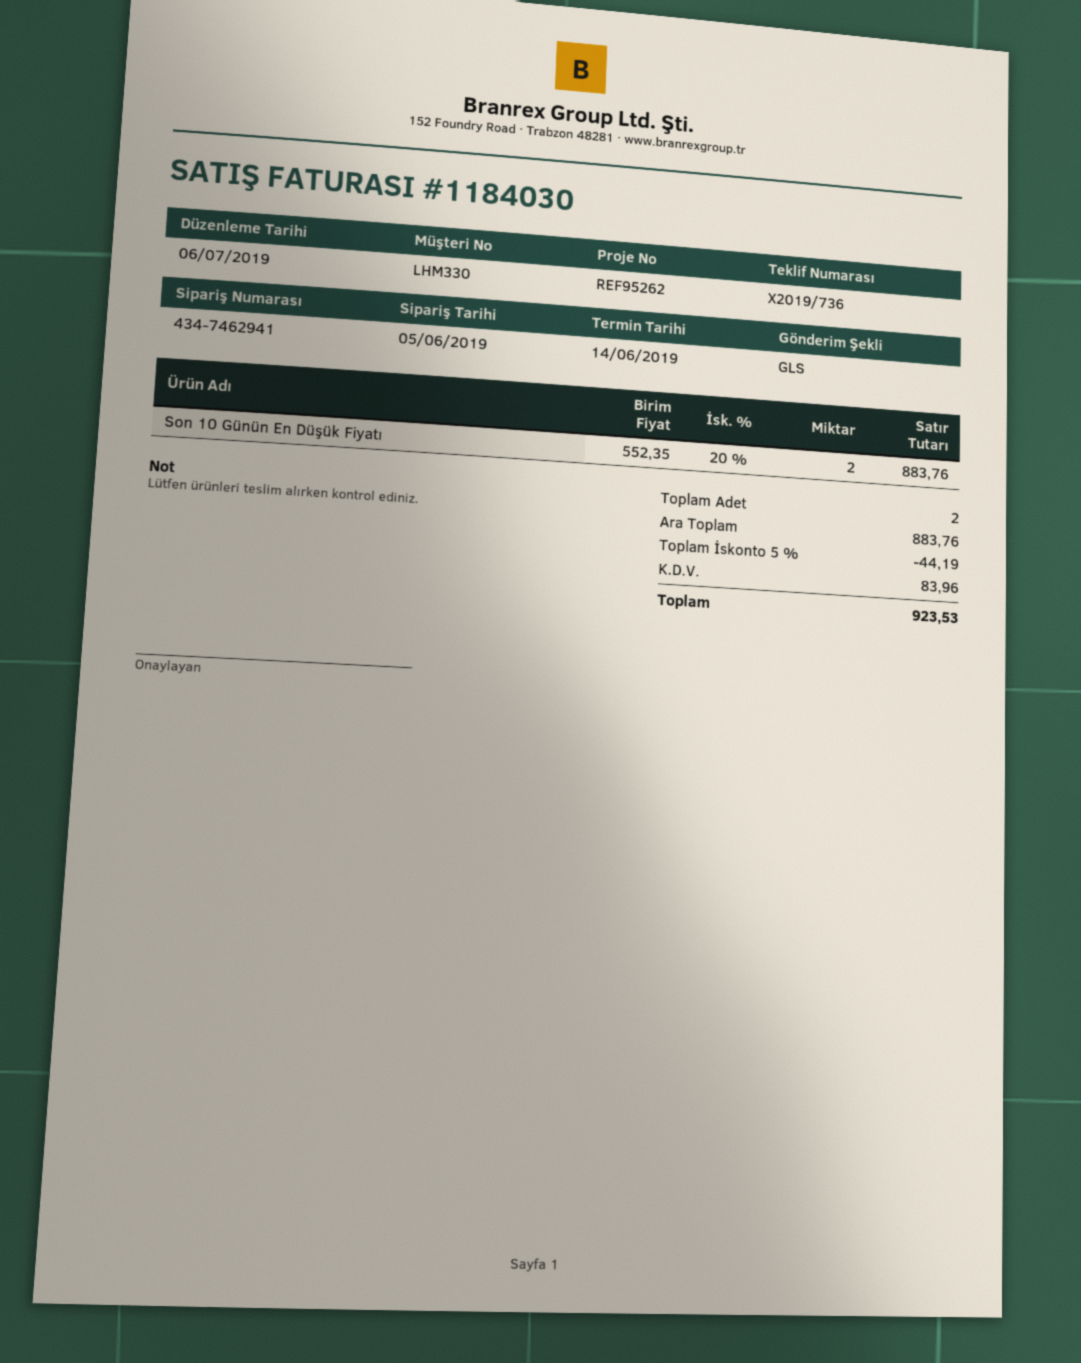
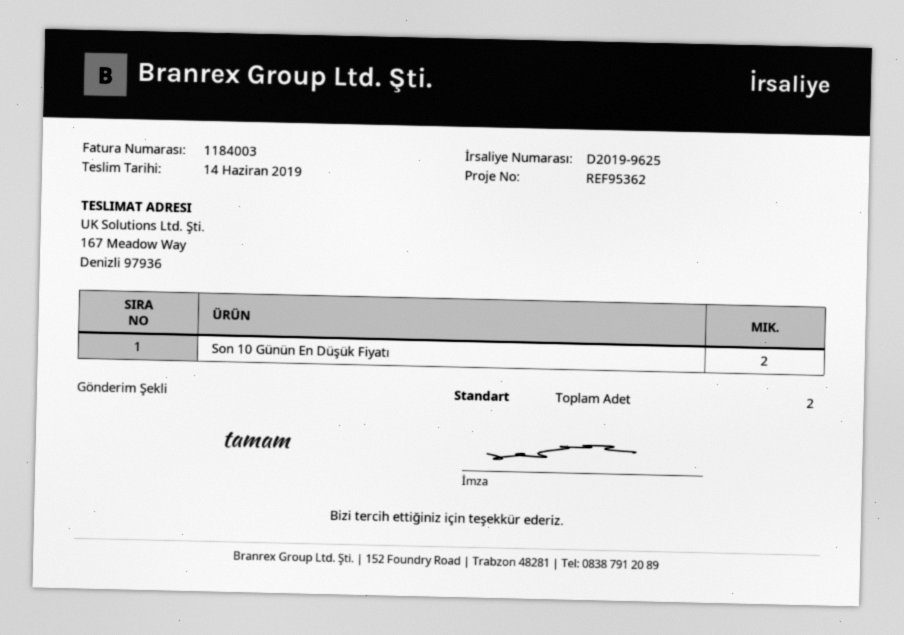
invoice number: 1184030 -> 1184003
reference: REF95262 -> REF95362
shipping method: GLS -> standard

